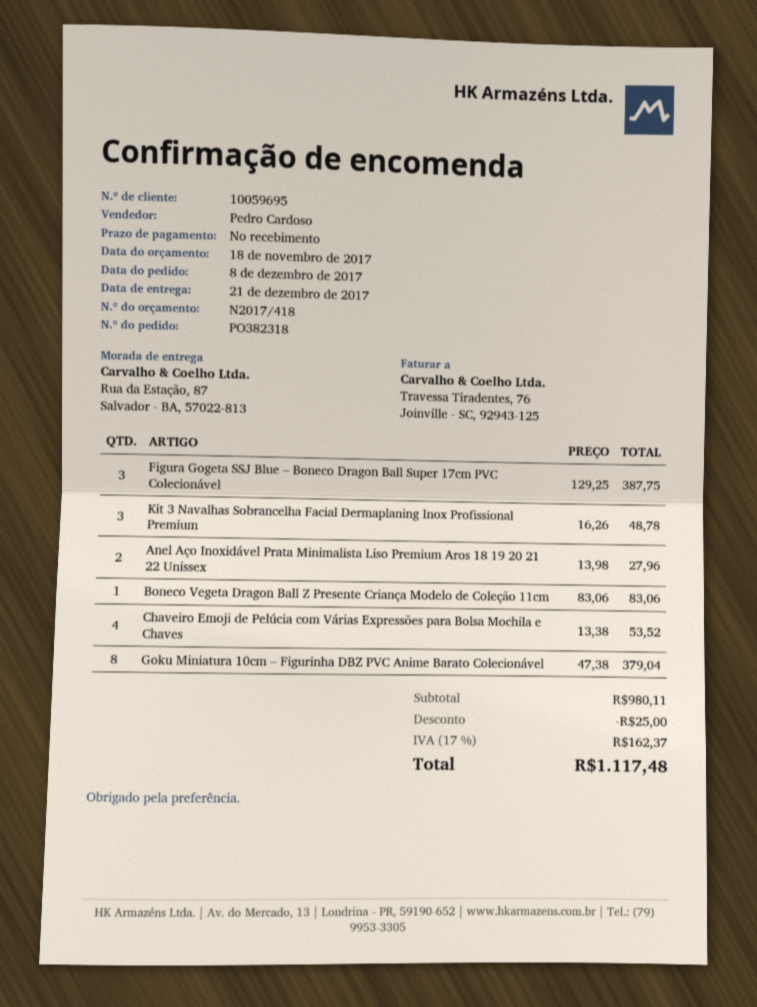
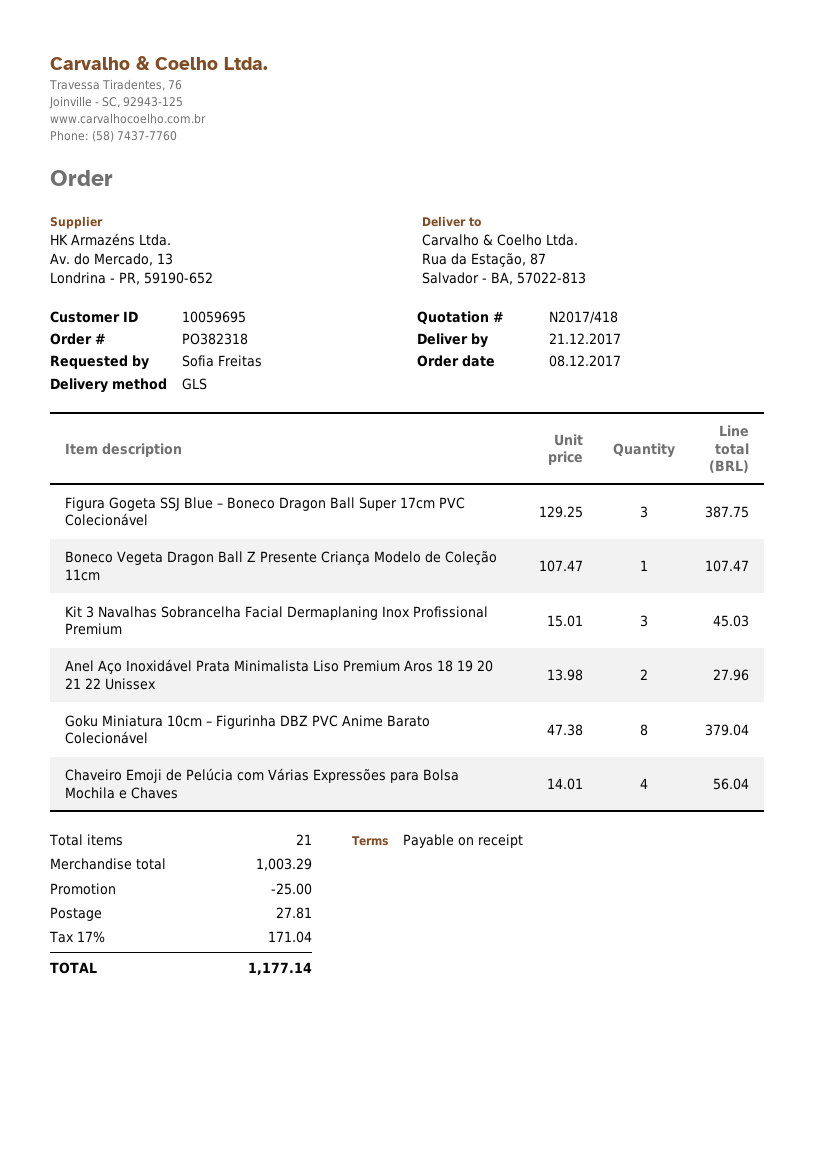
Kit 3 Navalhas Sobrancelha Facial Dermaplaning Inox Profissional Premium: 3 x 16.26 = 48.78 -> 3 x 15.01 = 45.03
Boneco Vegeta Dragon Ball Z Presente Criança Modelo de Coleção 11cm: 1 x 83.06 = 83.06 -> 1 x 107.47 = 107.47
Chaveiro Emoji de Pelúcia com Várias Expressões para Bolsa Mochila e Chaves: 4 x 13.38 = 53.52 -> 4 x 14.01 = 56.04
subtotal: 980.11 -> 1003.29
shipping: none -> 27.81
tax: 17% = 162.37 -> 17% = 171.04
total: 1117.48 -> 1177.14

